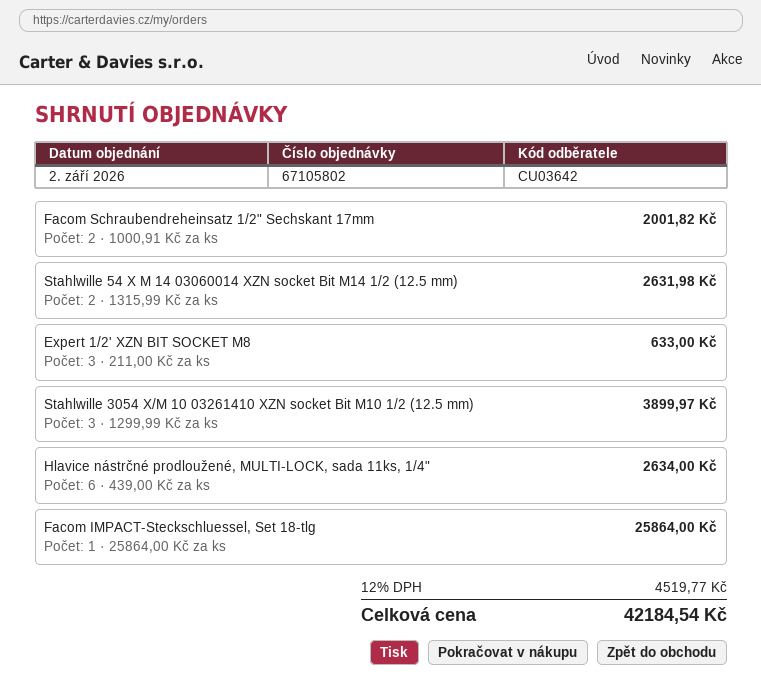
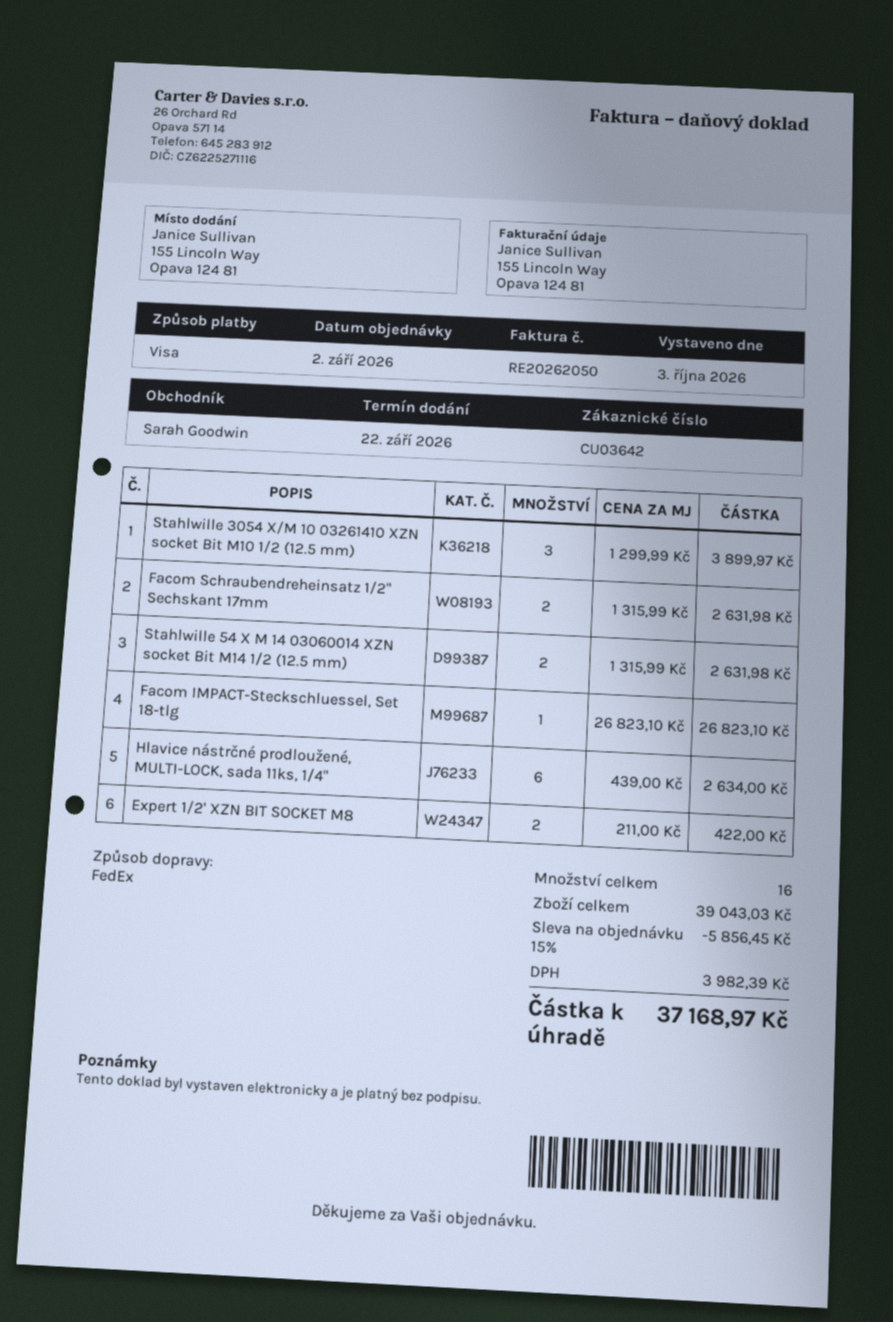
Facom Schraubendreheinsatz 1/2" Sechskant 17mm: 2 x 1000.91 = 2001.82 -> 2 x 1315.99 = 2631.98
Expert 1/2' XZN BIT SOCKET M8: 3 x 211.00 = 633.00 -> 2 x 211.00 = 422.00
Facom IMPACT-Steckschluessel, Set 18-tlg: 1 x 25864.00 = 25864.00 -> 1 x 26823.10 = 26823.10
discount: none -> 15% = 5856.45
tax: 4519.77 -> 3982.39
total: 42184.54 -> 37168.97

